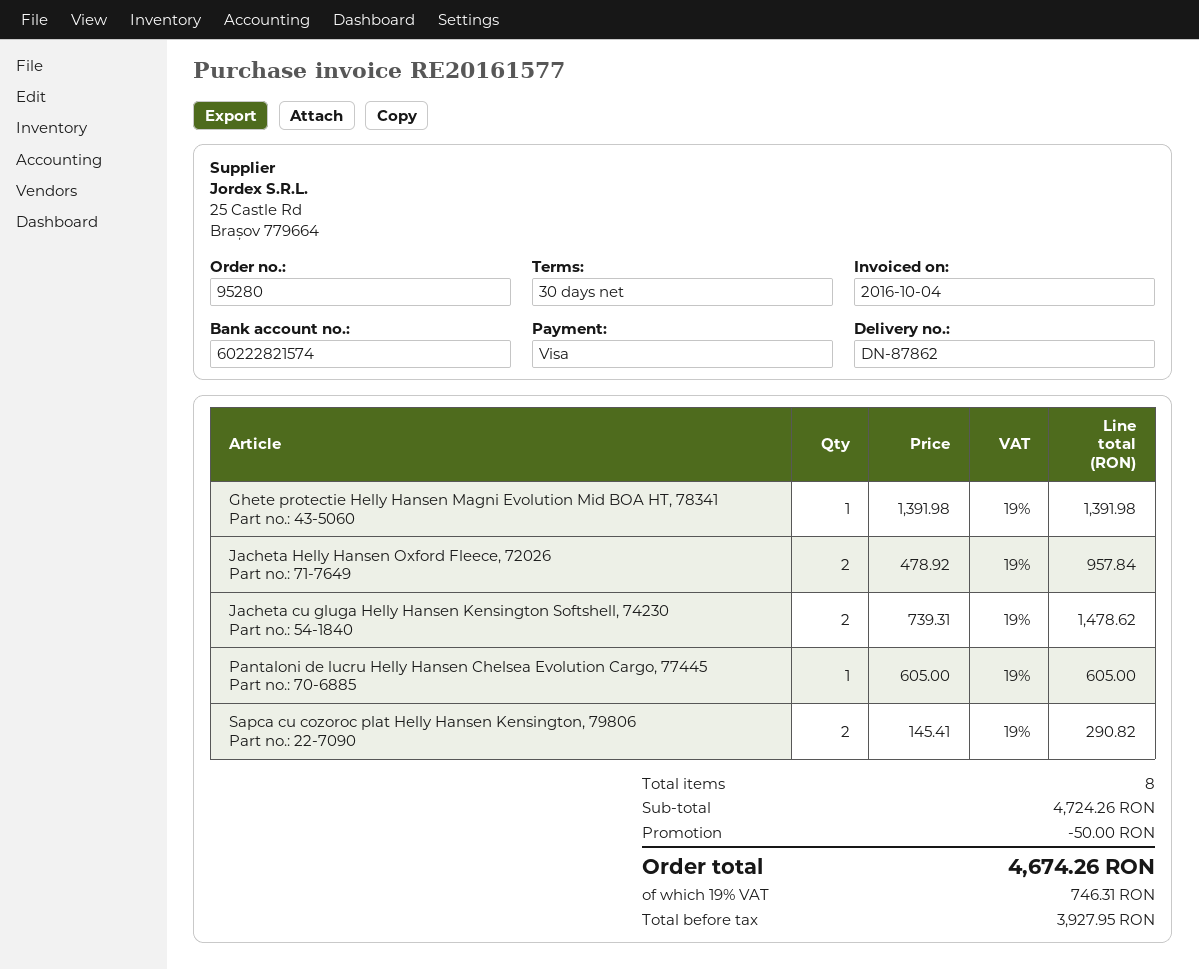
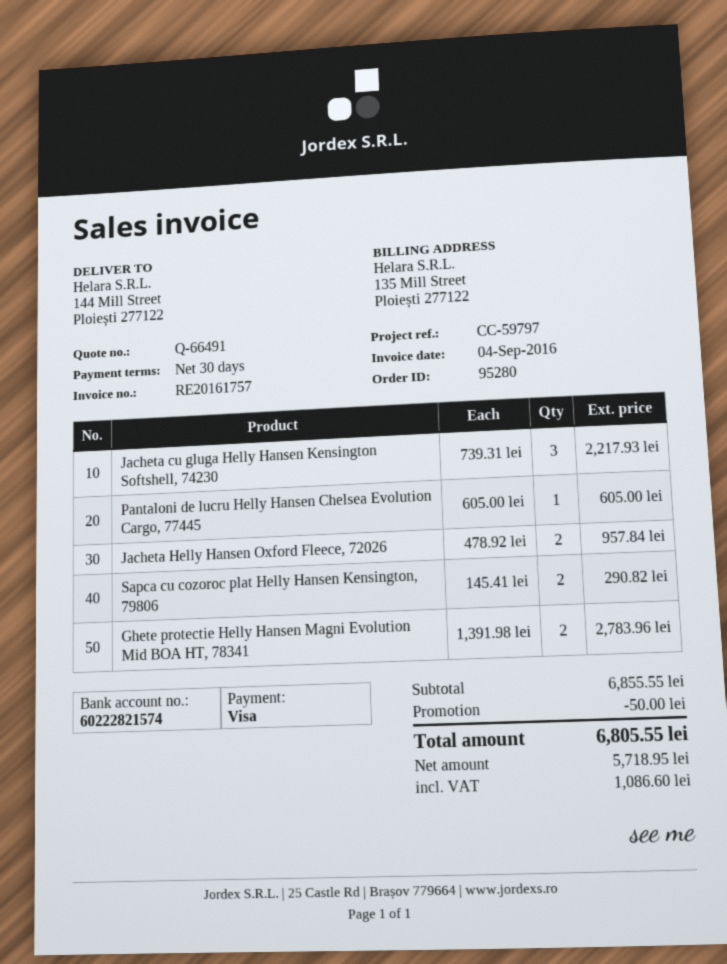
invoice number: RE20161577 -> RE20161757
invoice date: 2016-10-04 -> 2016-09-04
Ghete protectie Helly Hansen Magni Evolution Mid BOA HT, 78341: 1 x 1391.98 = 1391.98 -> 2 x 1391.98 = 2783.96
Jacheta cu gluga Helly Hansen Kensington Softshell, 74230: 2 x 739.31 = 1478.62 -> 3 x 739.31 = 2217.93
subtotal: 4724.26 -> 6855.55
net: 3927.95 -> 5718.95
tax: 746.31 -> 1086.60
total: 4674.26 -> 6805.55

